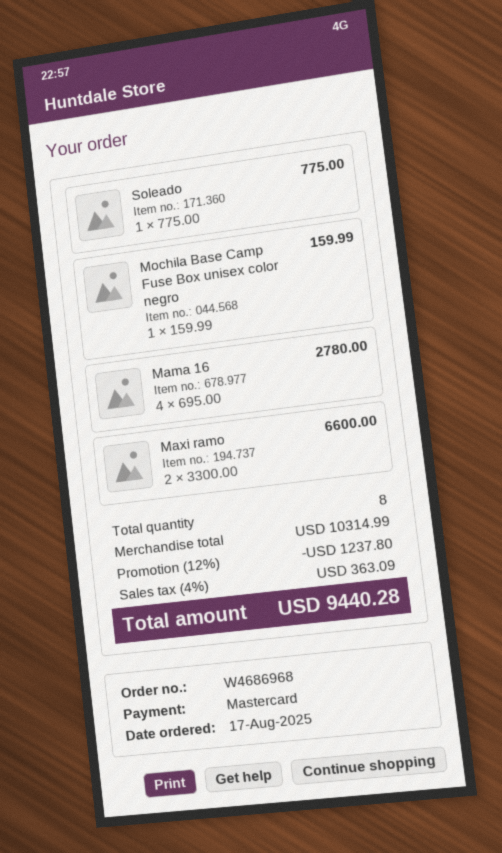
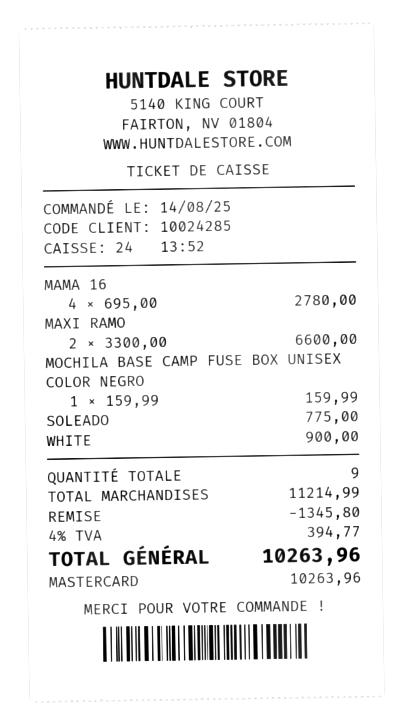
order date: 2025-08-17 -> 2025-08-14
WHITE: none -> 1 x 900.00 = 900.00
total quantity: 8 -> 9
subtotal: 10314.99 -> 11214.99
discount: 1237.80 -> 1345.80
tax: 4% = 363.09 -> 4% = 394.77
total: 9440.28 -> 10263.96

